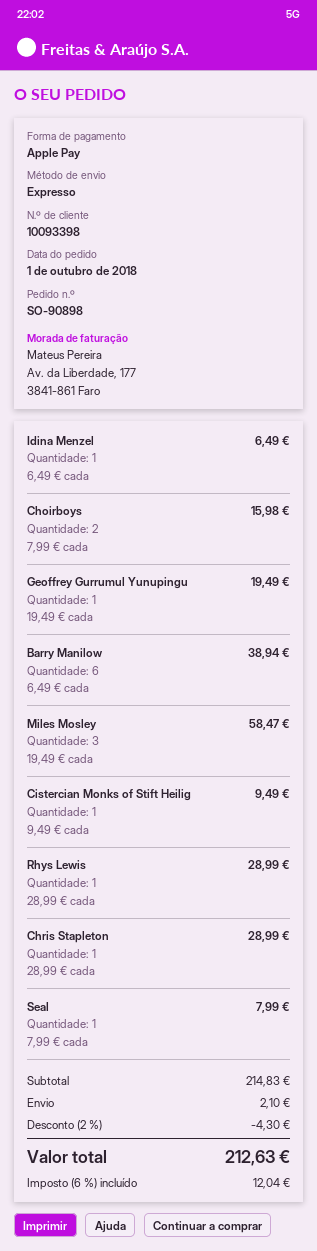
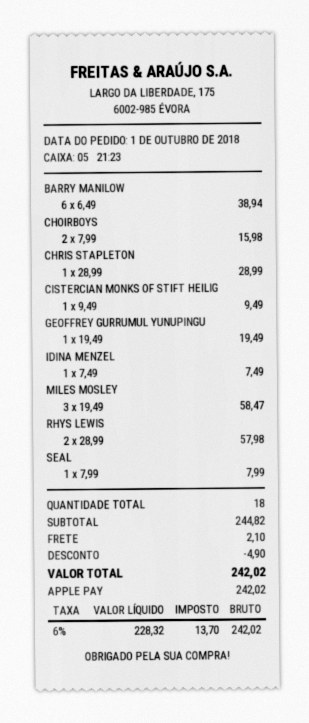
Idina Menzel: 1 x 6.49 = 6.49 -> 1 x 7.49 = 7.49
Rhys Lewis: 1 x 28.99 = 28.99 -> 2 x 28.99 = 57.98
subtotal: 214.83 -> 244.82
discount: 4.30 -> 4.90
tax: 6% = 12.04 -> 6% = 13.70
total: 212.63 -> 242.02

